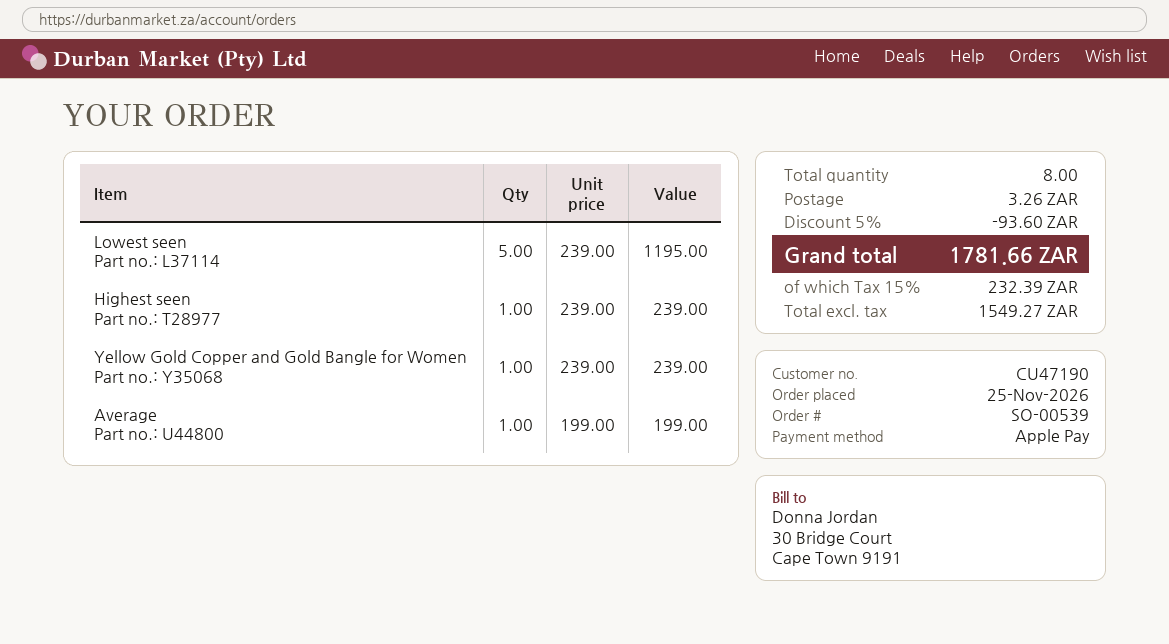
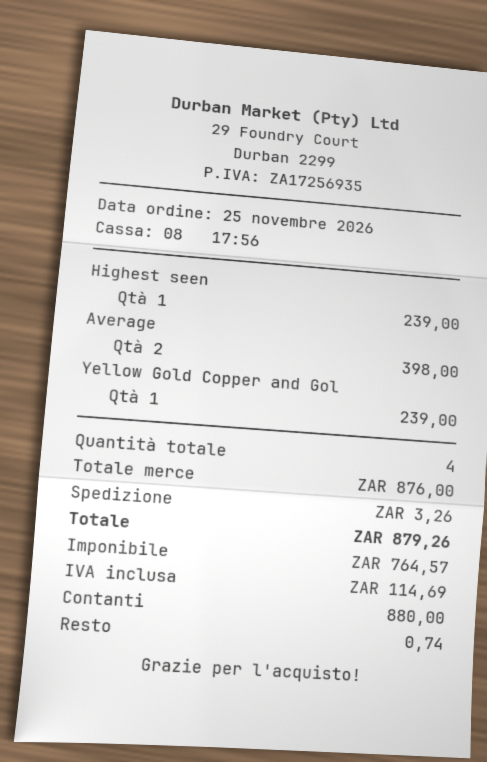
payment method: Apple Pay -> cash
Lowest seen: 5 for 1195.00 -> none
Average: 1 for 199.00 -> 2 for 398.00
total quantity: 8 -> 4
discount: 5% = 93.60 -> none
net: 1549.27 -> 764.57
tax: 232.39 -> 114.69
total: 1781.66 -> 879.26

